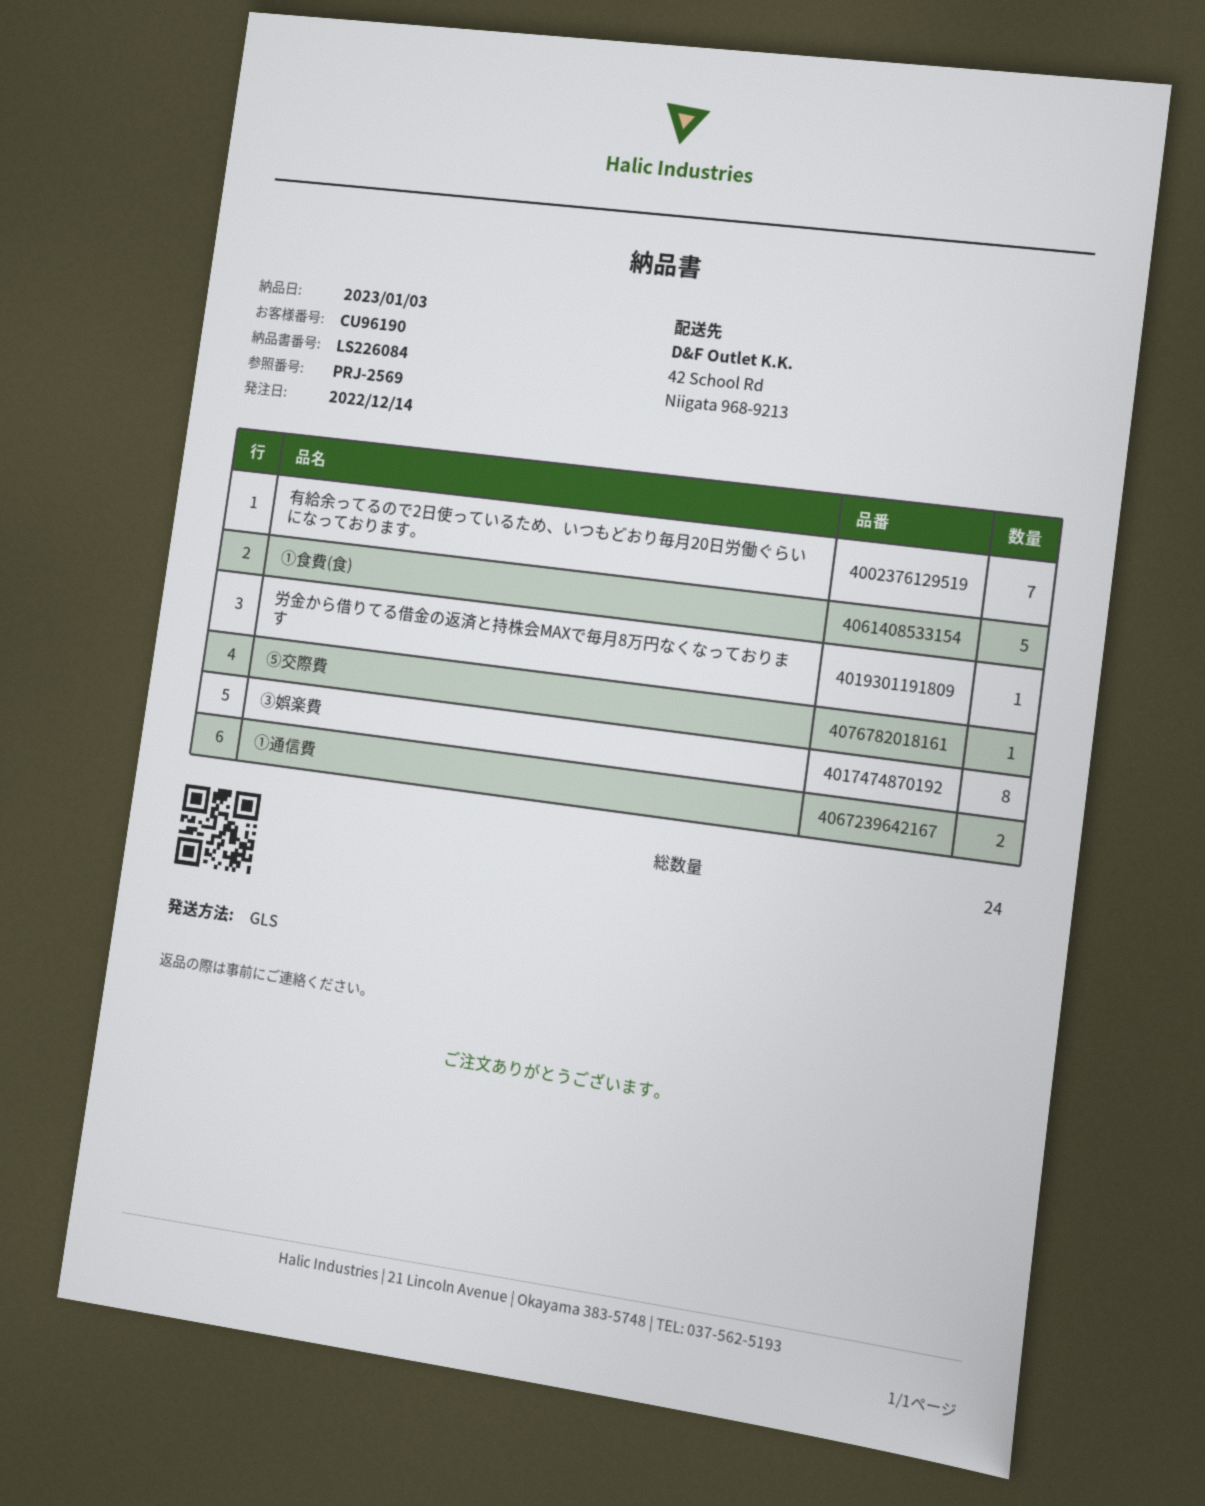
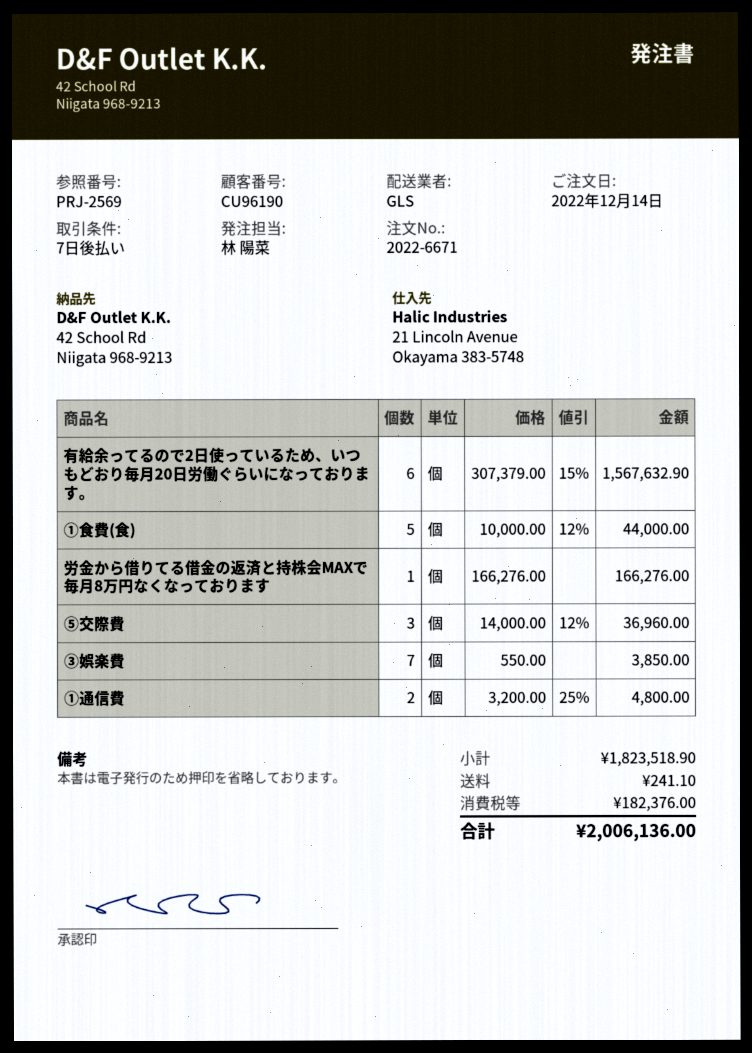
有給余ってるので2日使っているため、いつもどおり毎月20日労働ぐらいになっております。: 7 -> 6
⑤交際費: 1 -> 3
③娯楽費: 8 -> 7

